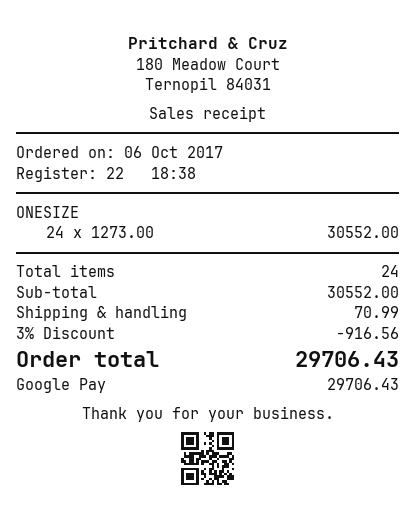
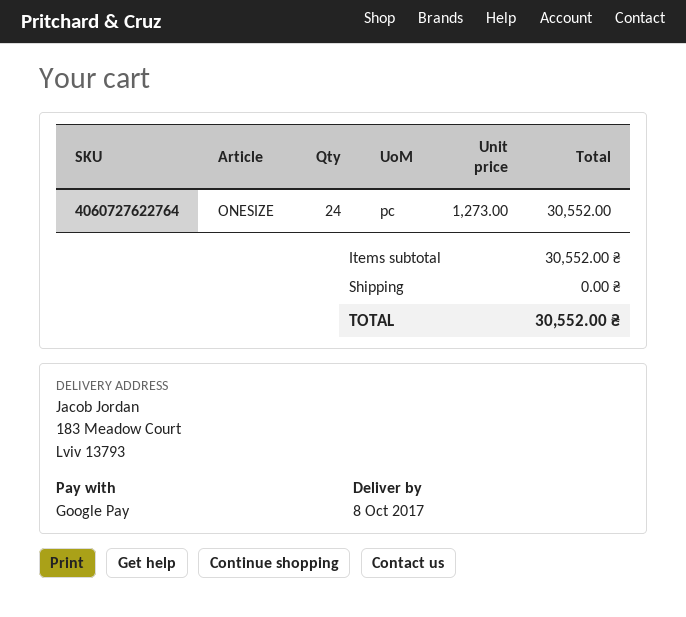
discount: 3% = 916.56 -> none
shipping: 70.99 -> 0.00
total: 29706.43 -> 30552.00

